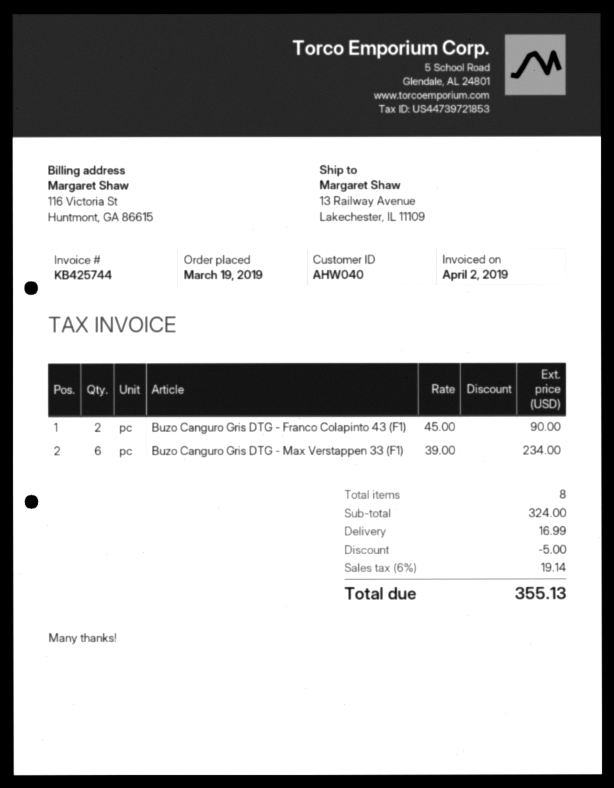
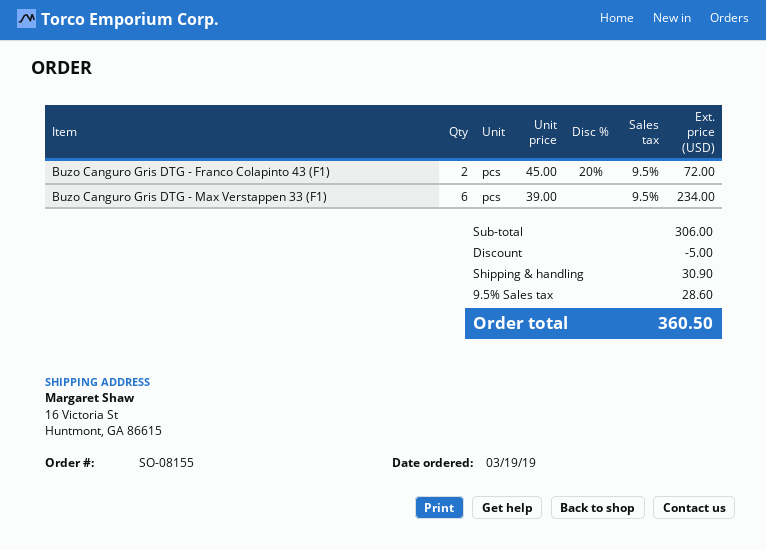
ship to: 13 Railway Avenue, Lakechester, IL 11109 -> 16 Victoria St, Huntmont, GA 86615
Buzo Canguro Gris DTG - Franco Colapinto 43 (F1): 2 x 45.00 = 90.00 -> 2 x 45.00 - 20% = 72.00
subtotal: 324.00 -> 306.00
shipping: 16.99 -> 30.90
tax: 6% = 19.14 -> 9.5% = 28.60
total: 355.13 -> 360.50

